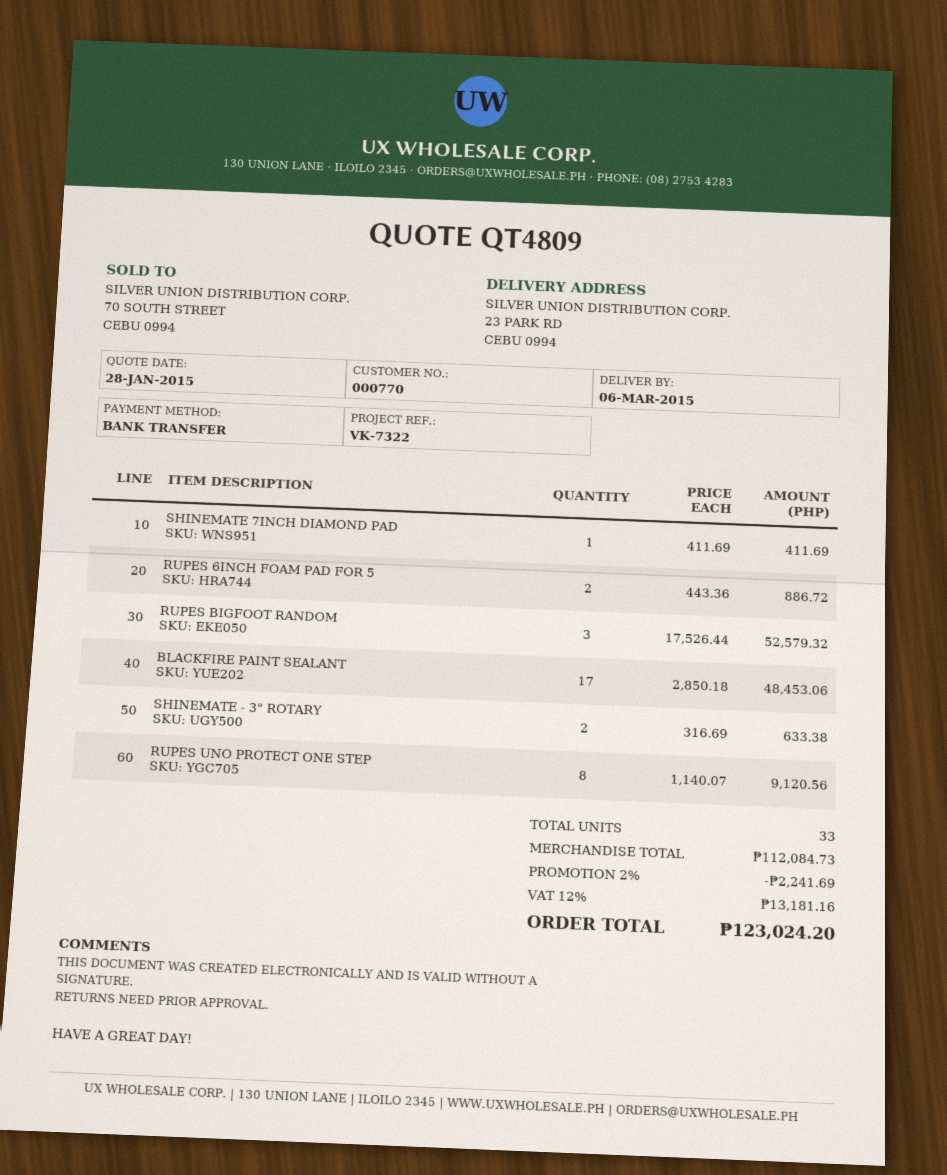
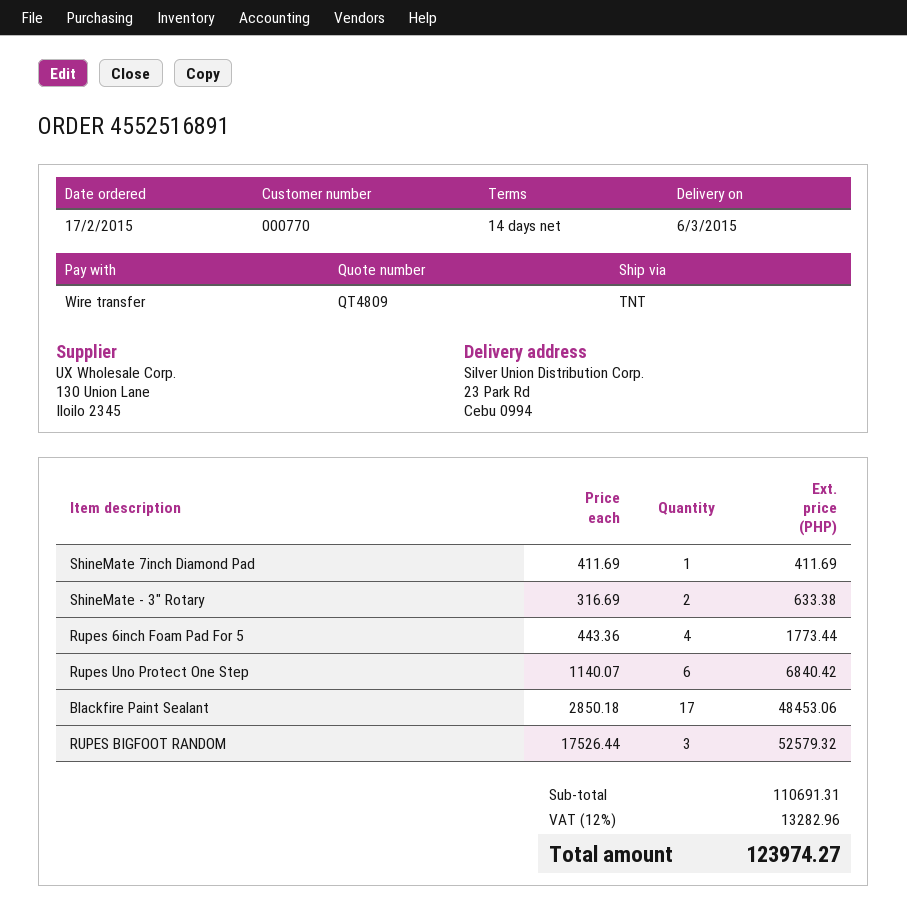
RUPES 6INCH FOAM PAD FOR 5: 2 x 443.36 = 886.72 -> 4 x 443.36 = 1773.44
RUPES UNO PROTECT ONE STEP: 8 x 1140.07 = 9120.56 -> 6 x 1140.07 = 6840.42
subtotal: 112084.73 -> 110691.31
discount: 2% = 2241.69 -> none
tax: 12% = 13181.16 -> 12% = 13282.96
total: 123024.20 -> 123974.27

